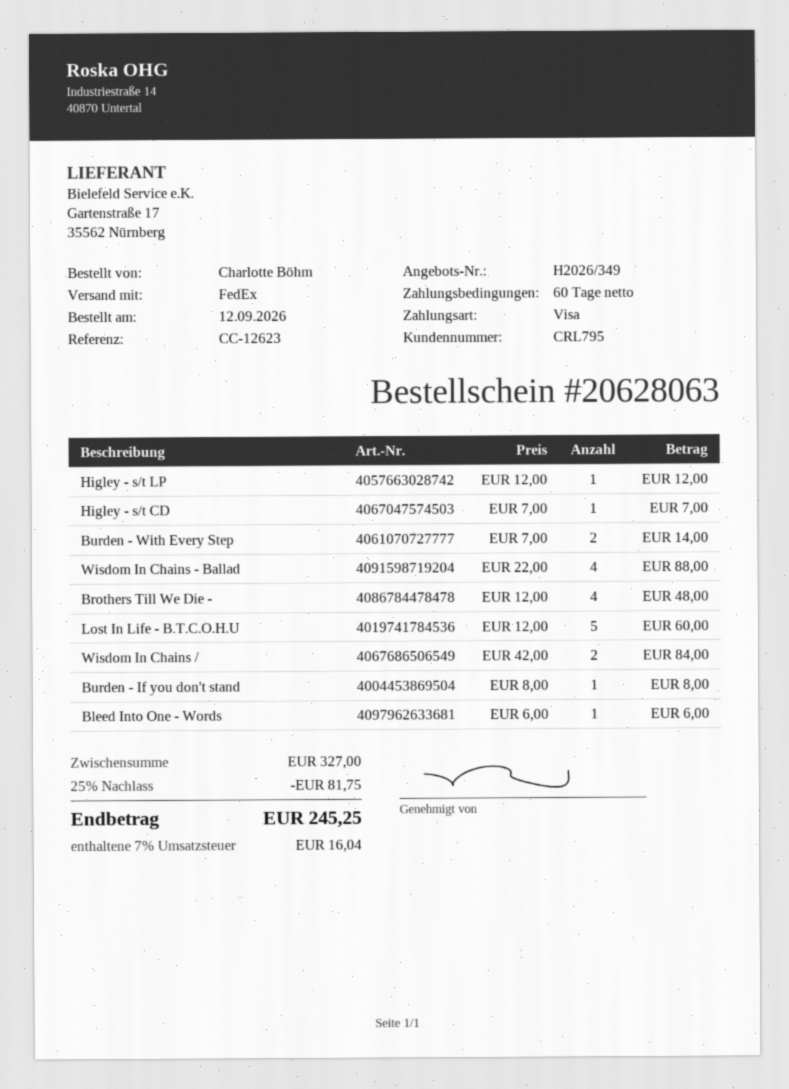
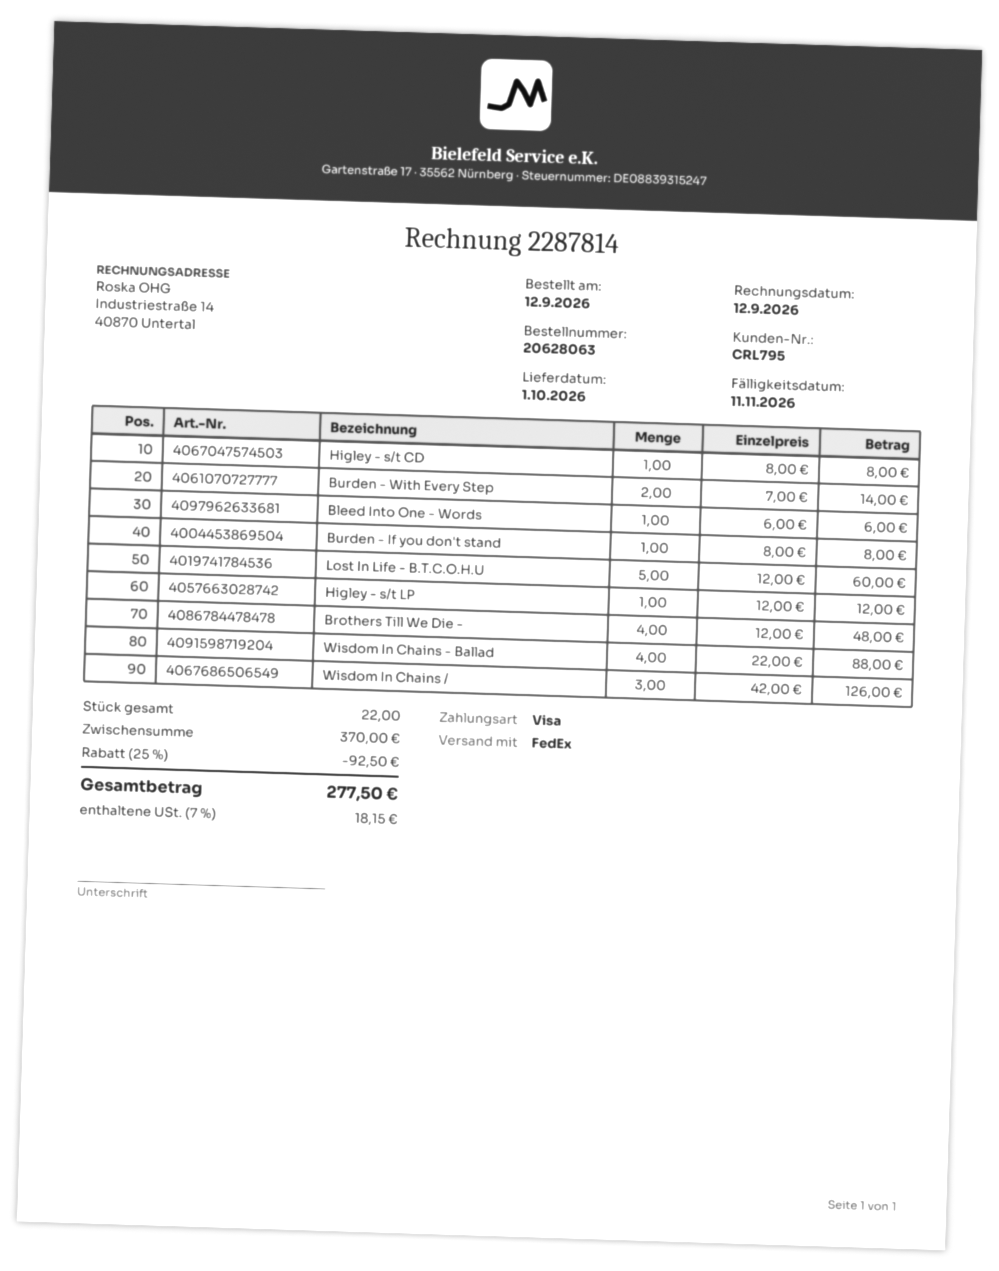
Higley - s/t CD: 1 x 7.00 = 7.00 -> 1 x 8.00 = 8.00
Wisdom In Chains /: 2 x 42.00 = 84.00 -> 3 x 42.00 = 126.00
subtotal: 327.00 -> 370.00
discount: 25% = 81.75 -> 25% = 92.50
tax: 7% = 16.04 -> 7% = 18.15
total: 245.25 -> 277.50

